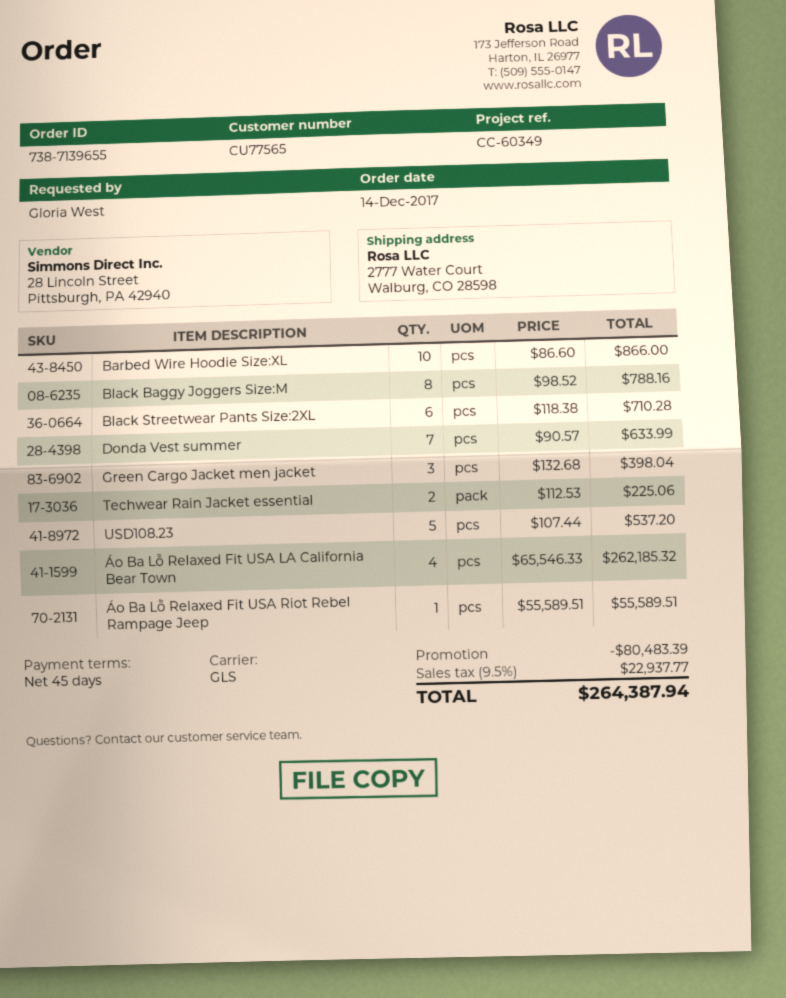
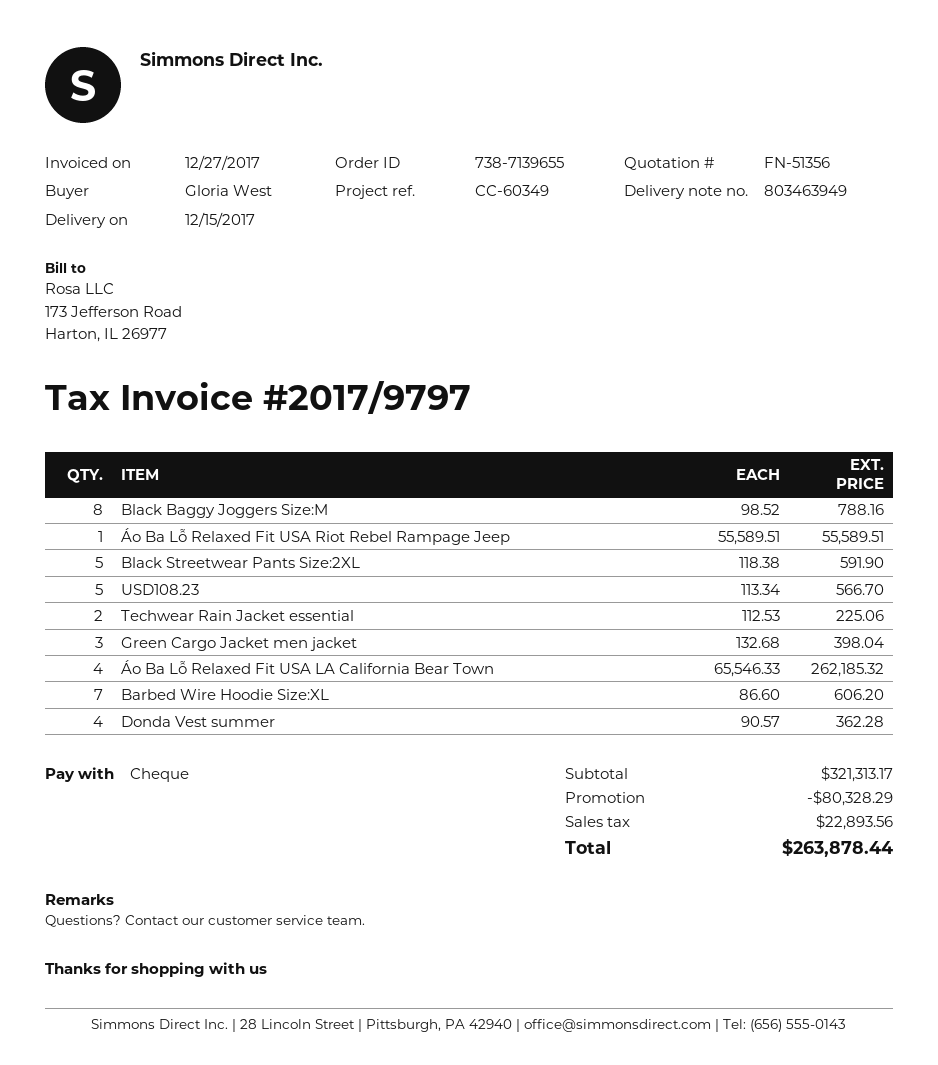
Barbed Wire Hoodie Size:XL: 10 x 86.60 = 866.00 -> 7 x 86.60 = 606.20
Black Streetwear Pants Size:2XL: 6 x 118.38 = 710.28 -> 5 x 118.38 = 591.90
Donda Vest summer: 7 x 90.57 = 633.99 -> 4 x 90.57 = 362.28
USD108.23: 5 x 107.44 = 537.20 -> 5 x 113.34 = 566.70
discount: 80483.39 -> 80328.29
tax: 22937.77 -> 22893.56
total: 264387.94 -> 263878.44

